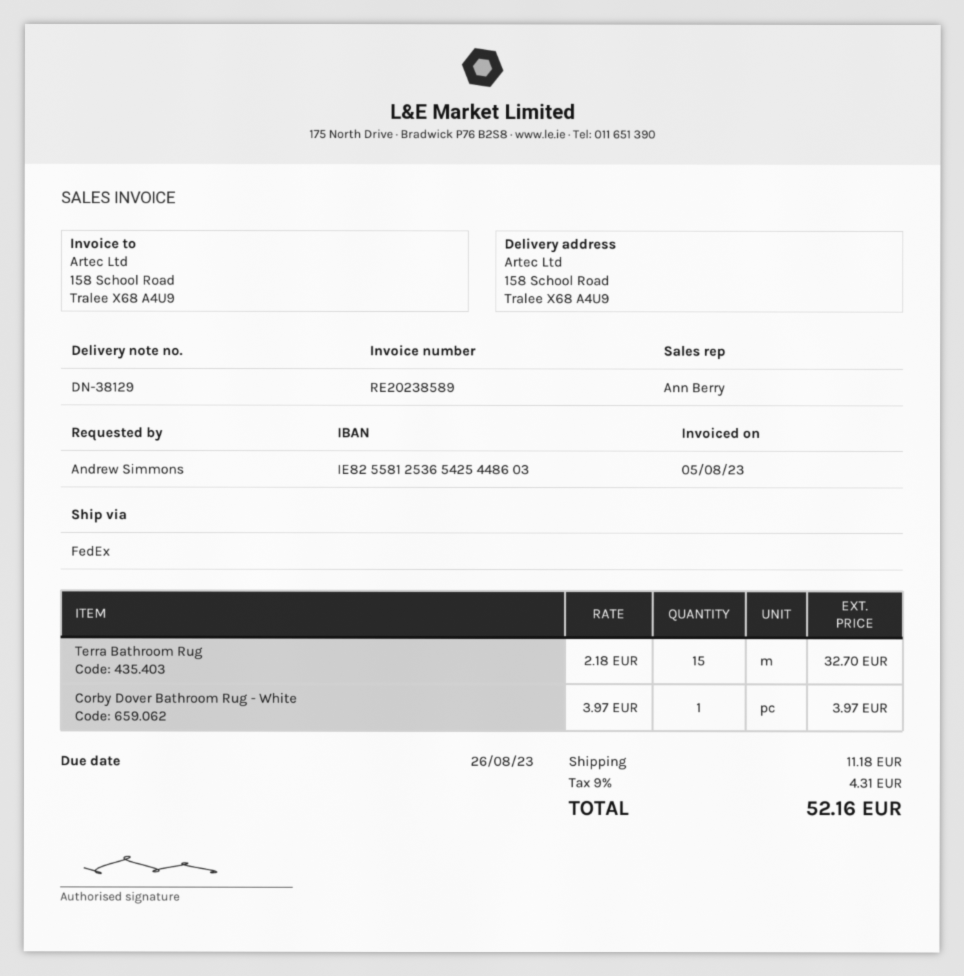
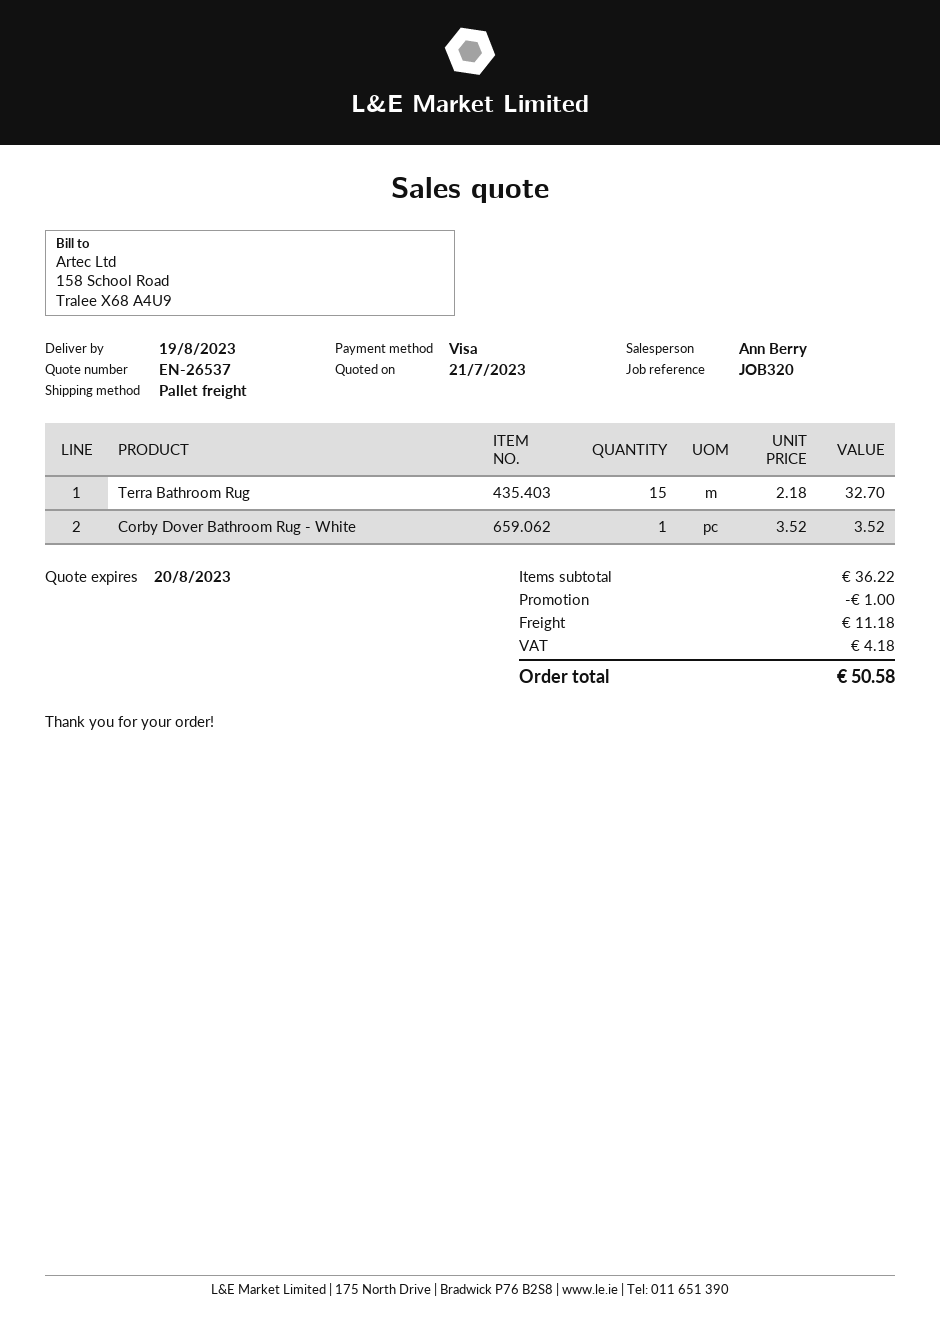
shipping method: FedEx -> pallet freight
Corby Dover Bathroom Rug - White: 1 x 3.97 = 3.97 -> 1 x 3.52 = 3.52
discount: none -> 1.00
tax: 4.31 -> 4.18
total: 52.16 -> 50.58

